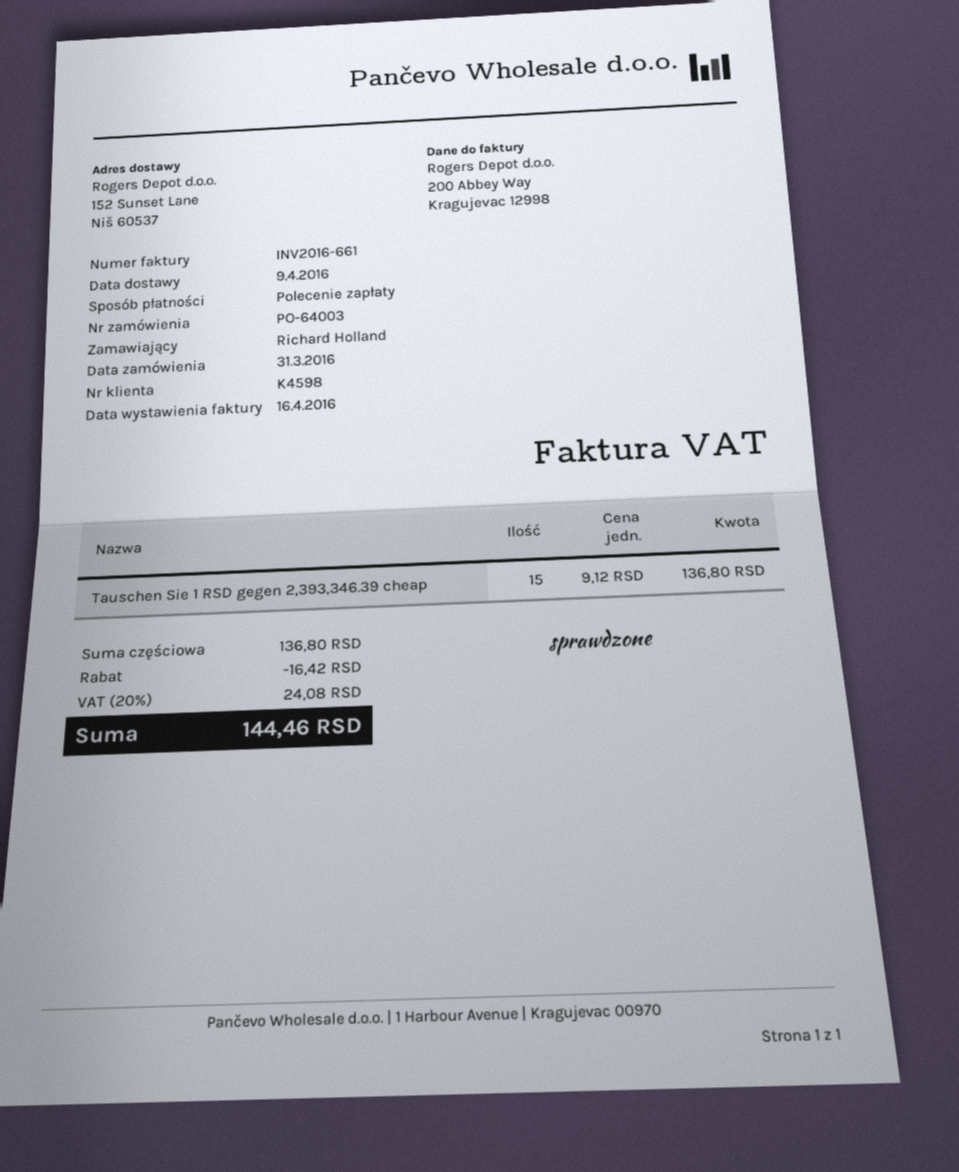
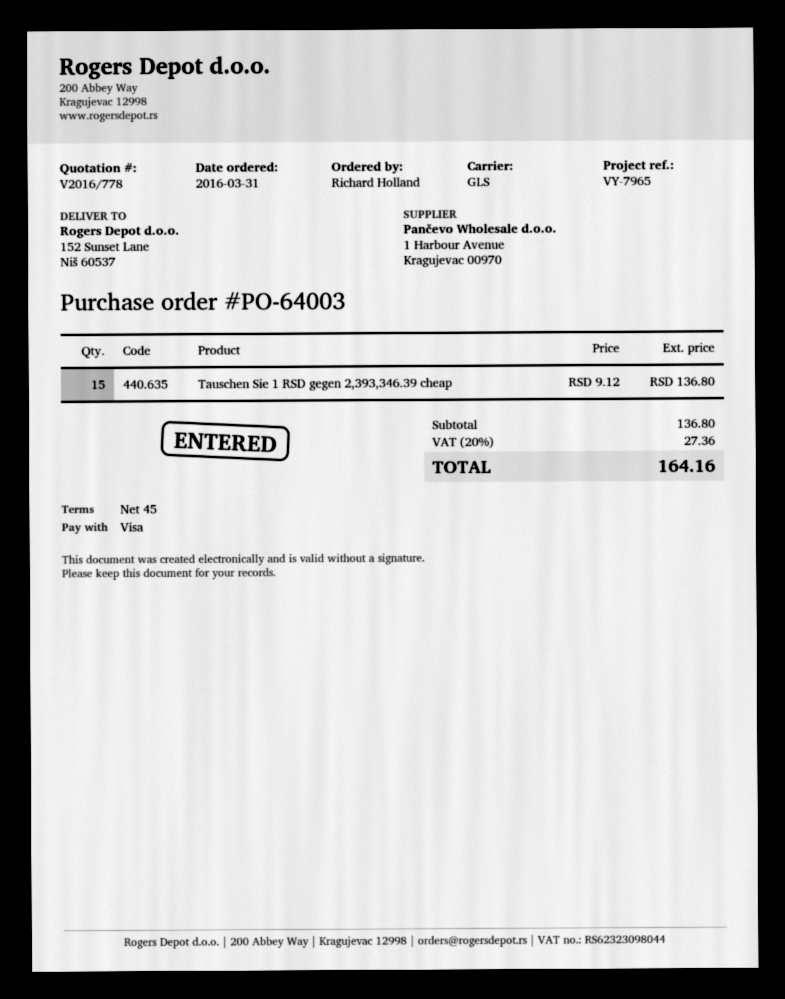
payment method: direct debit -> Visa
discount: 16.42 -> none
tax: 20% = 24.08 -> 20% = 27.36
total: 144.46 -> 164.16

